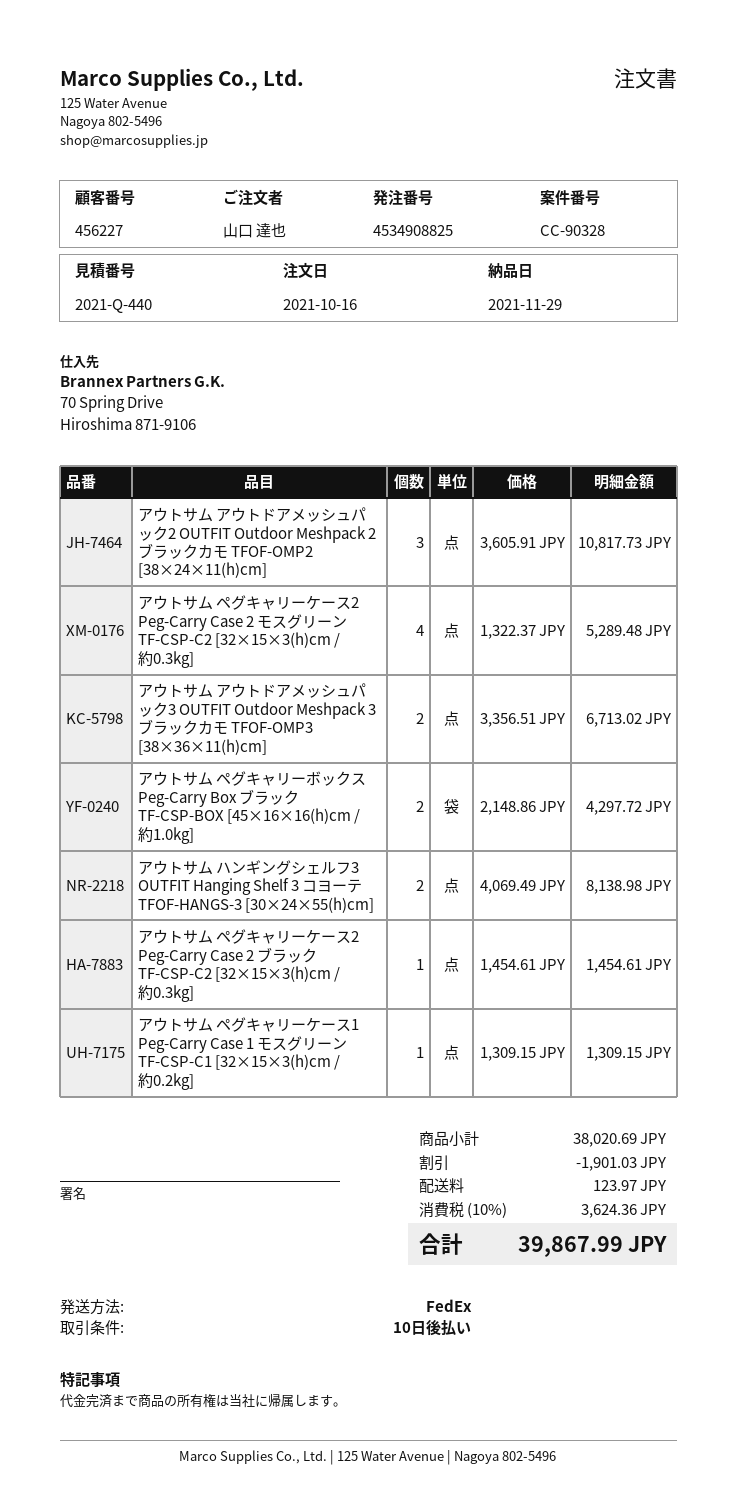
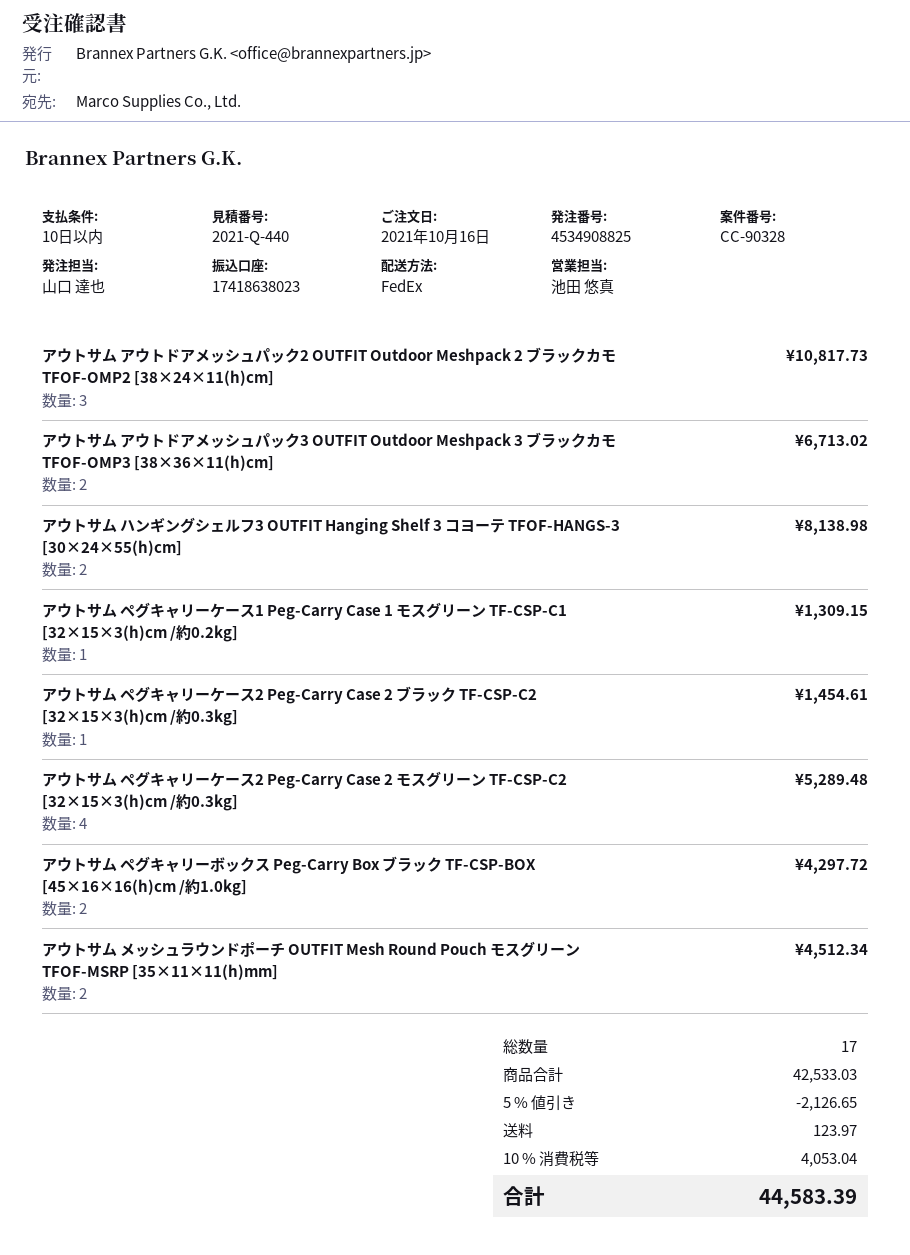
アウトサム メッシュラウンドポーチ OUTFIT Mesh Round Pouch モスグリーン TFOF-MSRP [35×11×11(h)mm]: none -> 2 for 4512.34
subtotal: 38020.69 -> 42533.03
discount: 1901.03 -> 2126.65
tax: 10% = 3624.36 -> 10% = 4053.04
total: 39867.99 -> 44583.39

